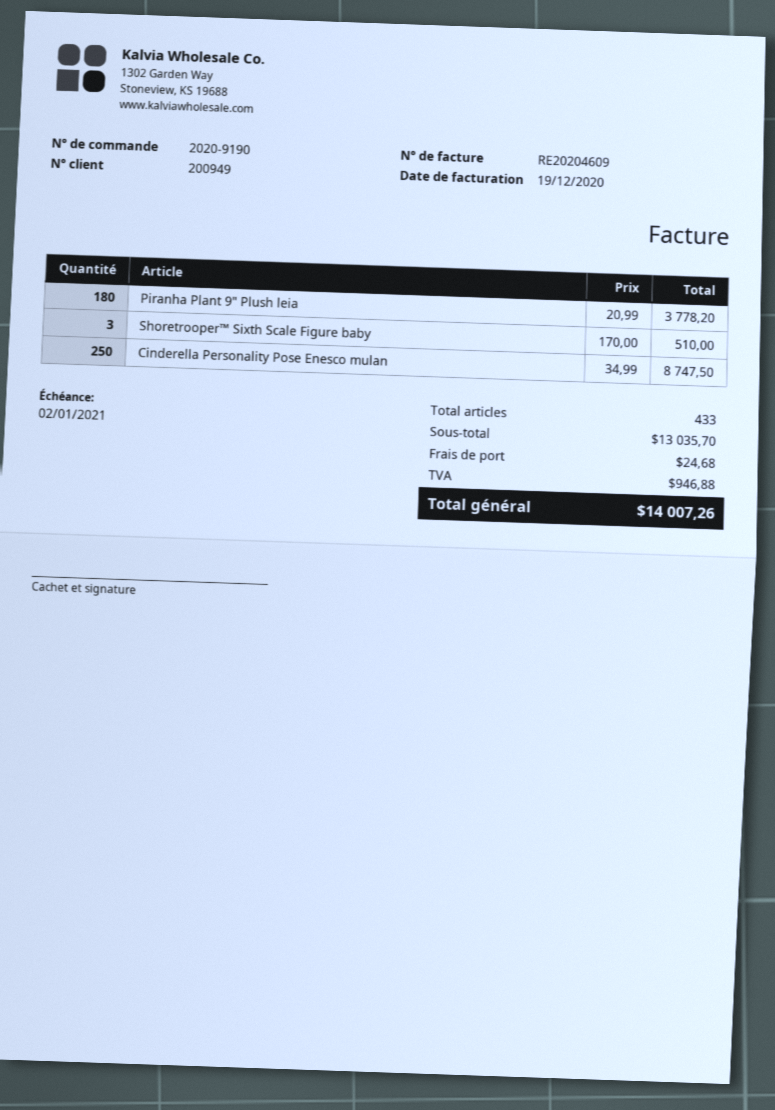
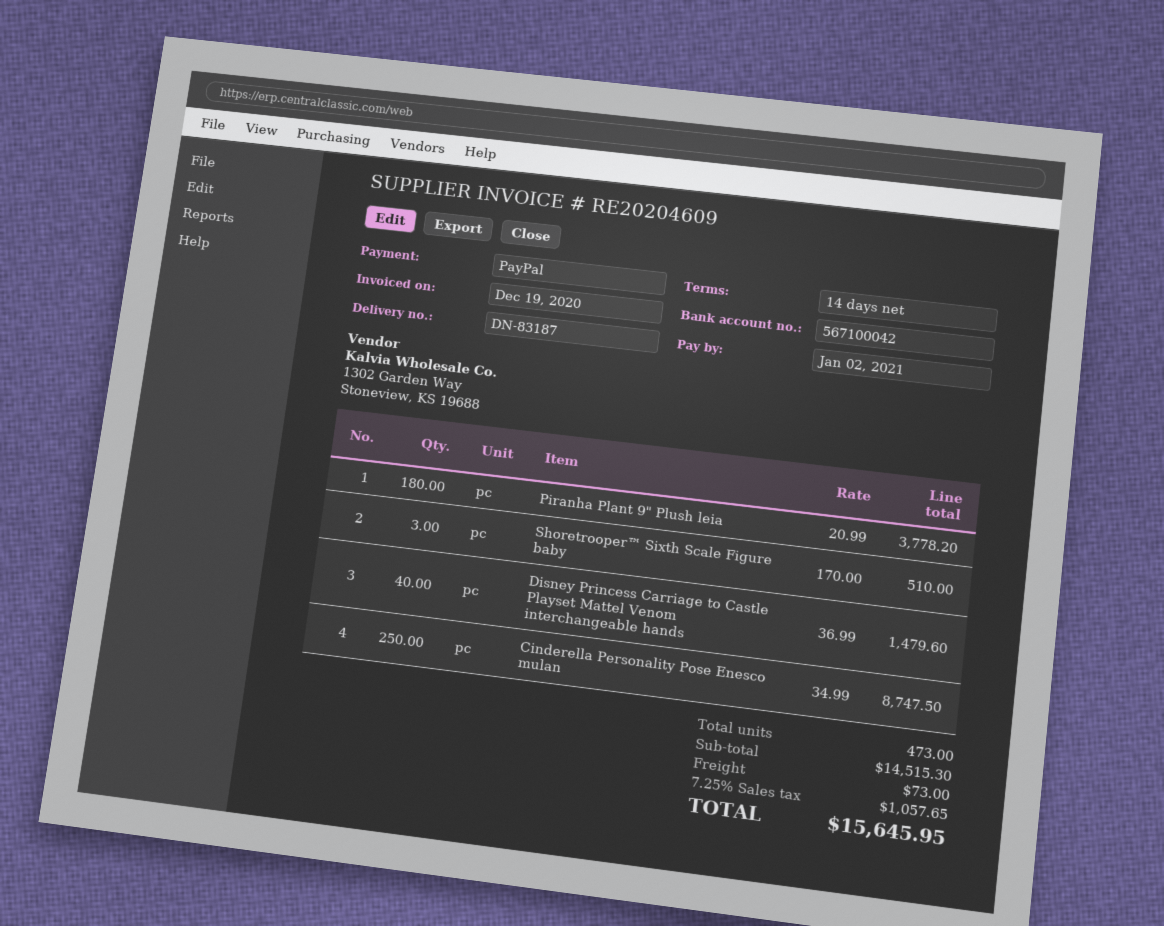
Disney Princess Carriage to Castle Playset Mattel Venom interchangeable hands: none -> 40 x 36.99 = 1479.60
total quantity: 433 -> 473
subtotal: 13035.70 -> 14515.30
shipping: 24.68 -> 73.00
tax: 946.88 -> 1057.65
total: 14007.26 -> 15645.95

